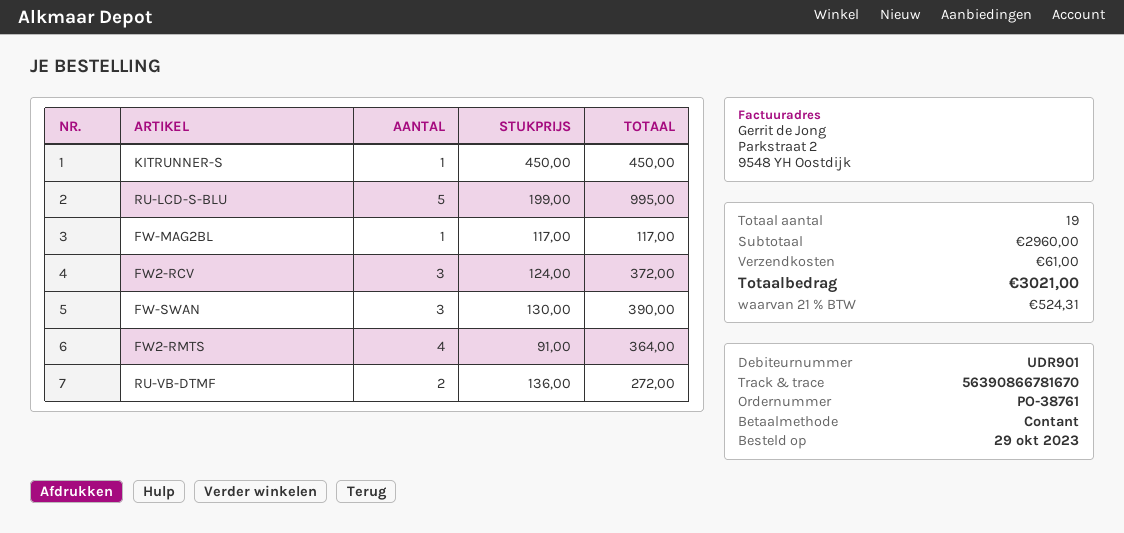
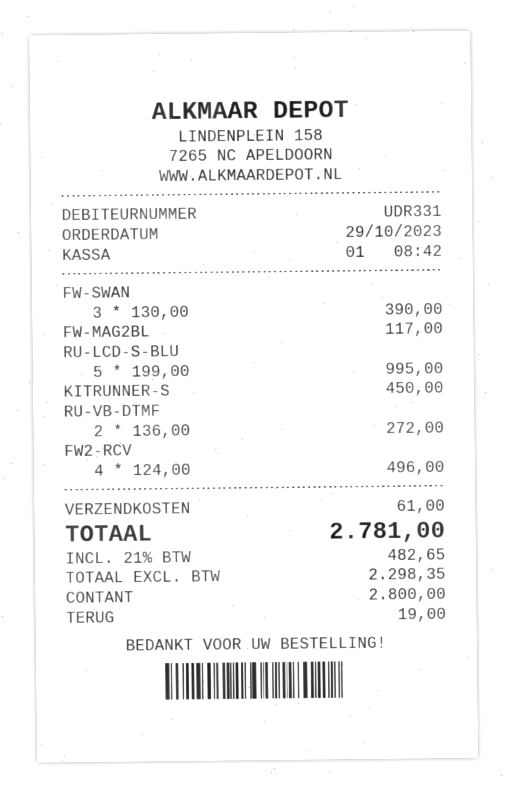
customer number: UDR901 -> UDR331
FW2-RCV: 3 x 124.00 = 372.00 -> 4 x 124.00 = 496.00
FW2-RMTS: 4 x 91.00 = 364.00 -> none
tax: 21% = 524.31 -> 21% = 482.65
total: 3021.00 -> 2781.00

